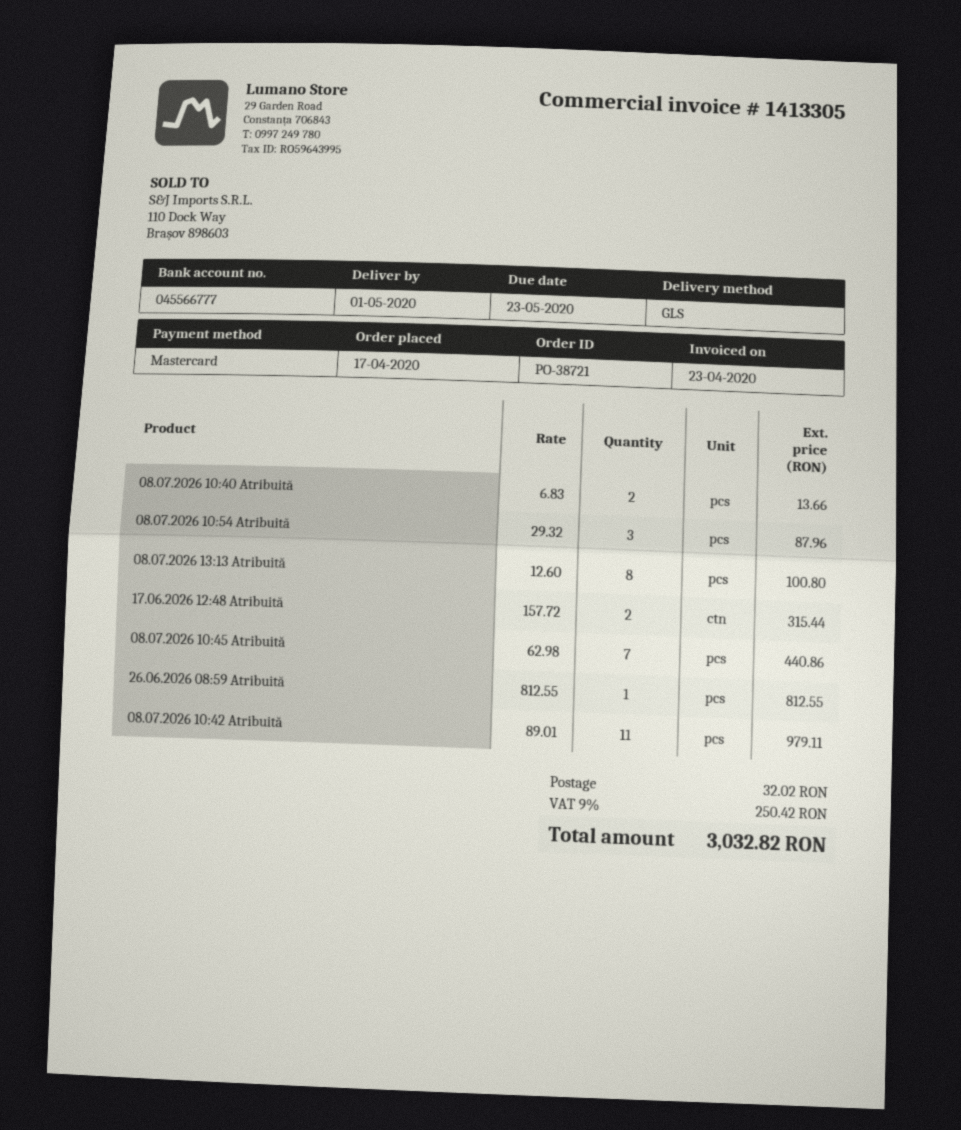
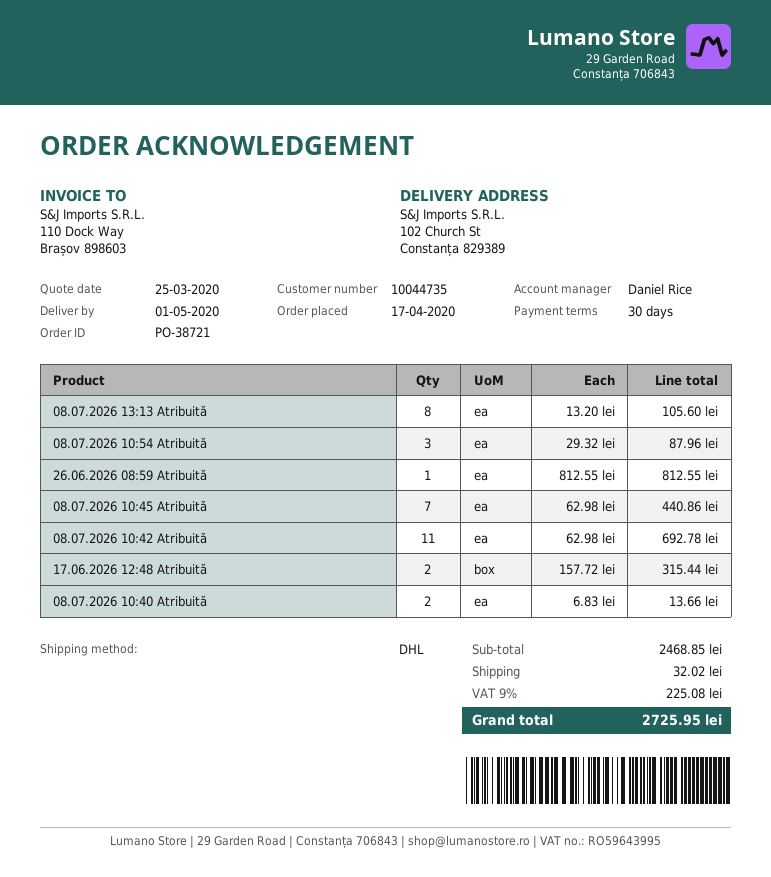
shipping method: GLS -> DHL
08.07.2026 13:13 Atribuită: 8 x 12.60 = 100.80 -> 8 x 13.20 = 105.60
08.07.2026 10:42 Atribuită: 11 x 89.01 = 979.11 -> 11 x 62.98 = 692.78
tax: 9% = 250.42 -> 9% = 225.08
total: 3032.82 -> 2725.95

